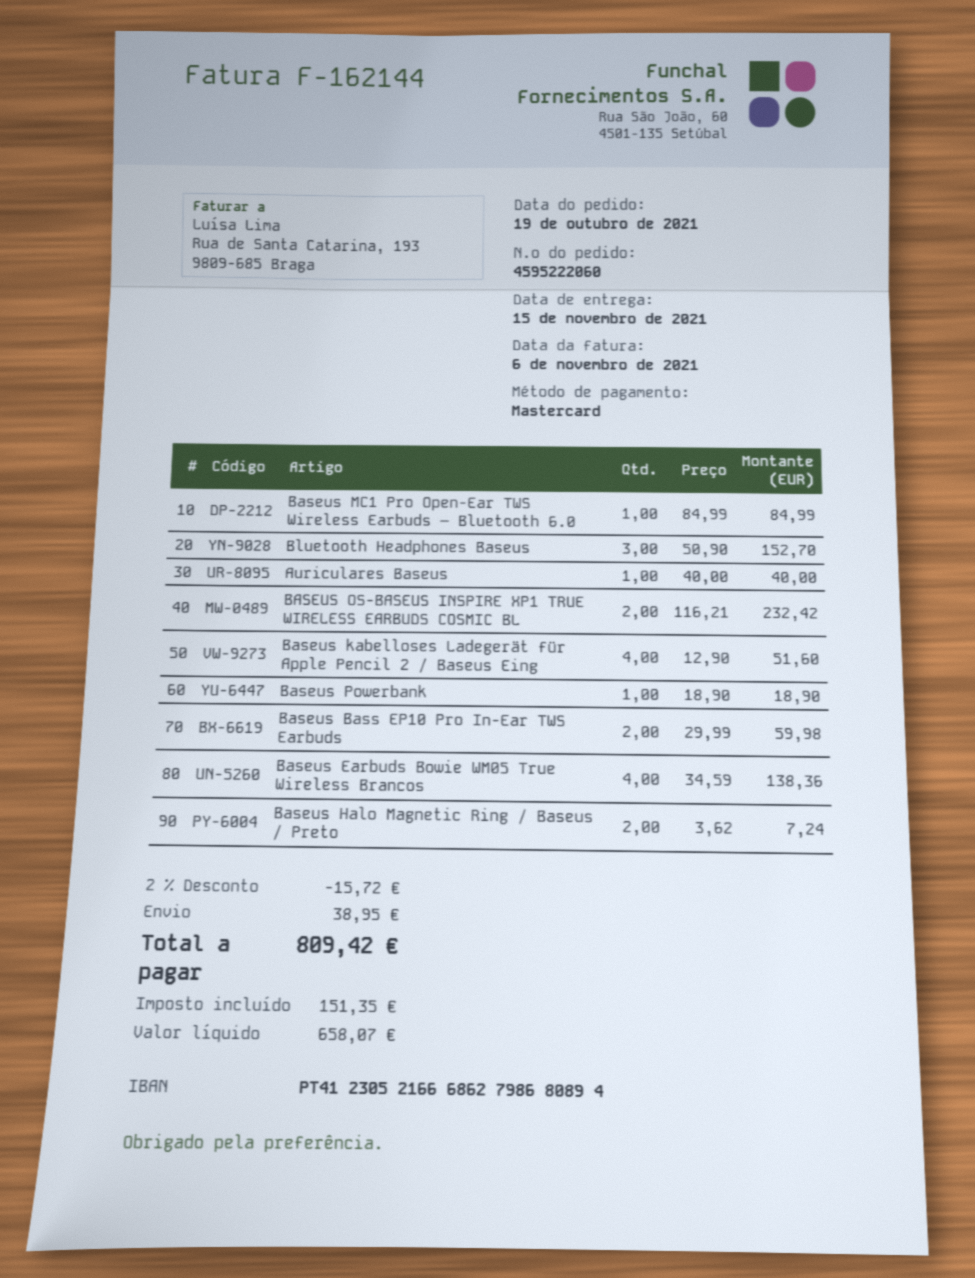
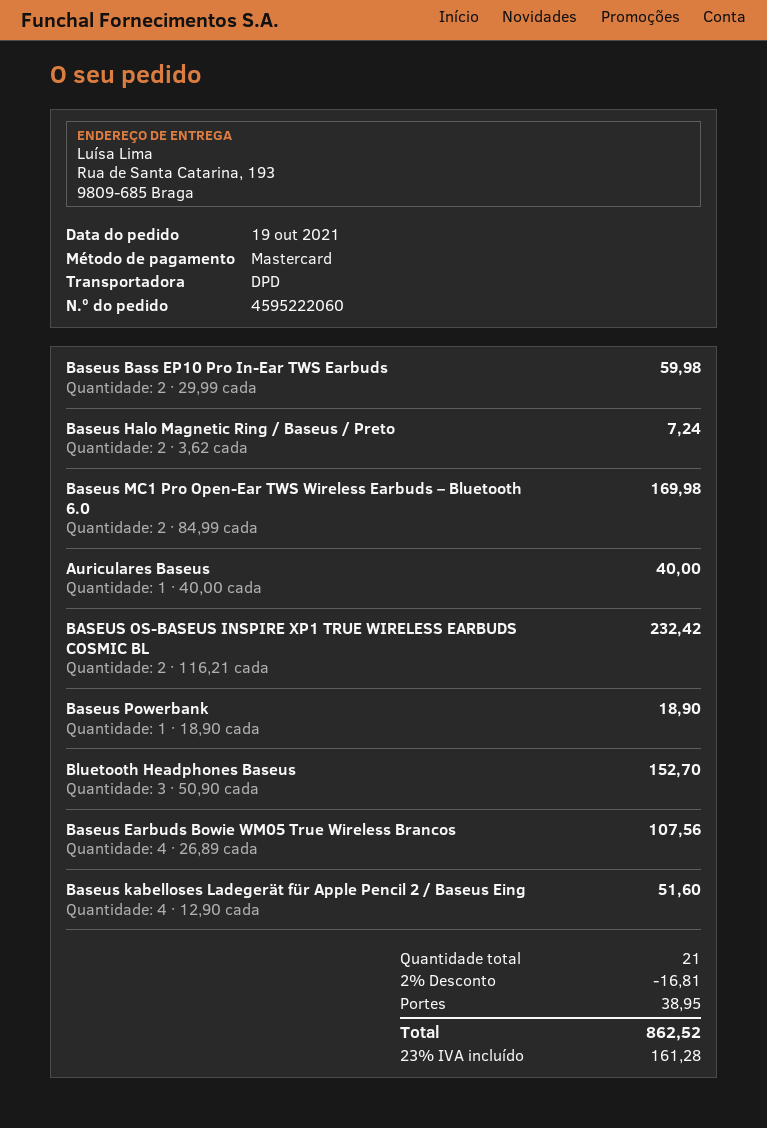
Baseus MC1 Pro Open-Ear TWS Wireless Earbuds – Bluetooth 6.0: 1 x 84.99 = 84.99 -> 2 x 84.99 = 169.98
Baseus Earbuds Bowie WM05 True Wireless Brancos: 4 x 34.59 = 138.36 -> 4 x 26.89 = 107.56
discount: 2% = 15.72 -> 2% = 16.81
tax: 151.35 -> 161.28
total: 809.42 -> 862.52

